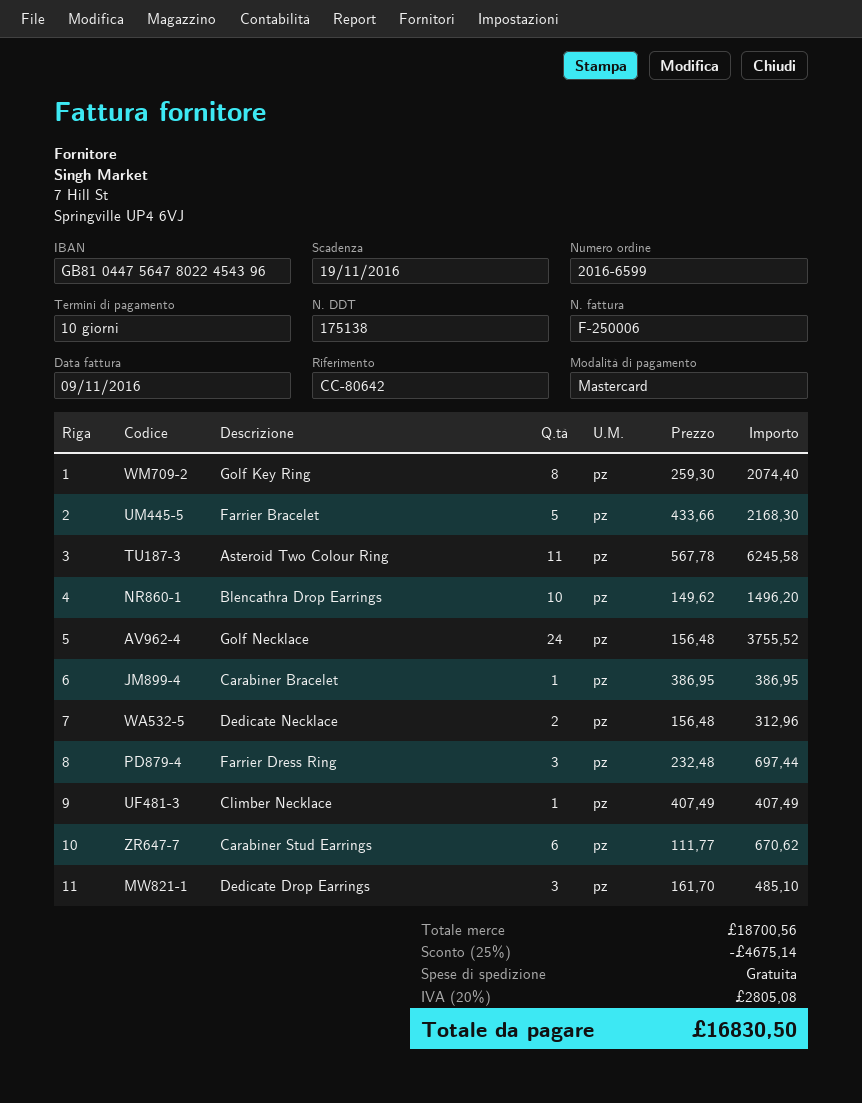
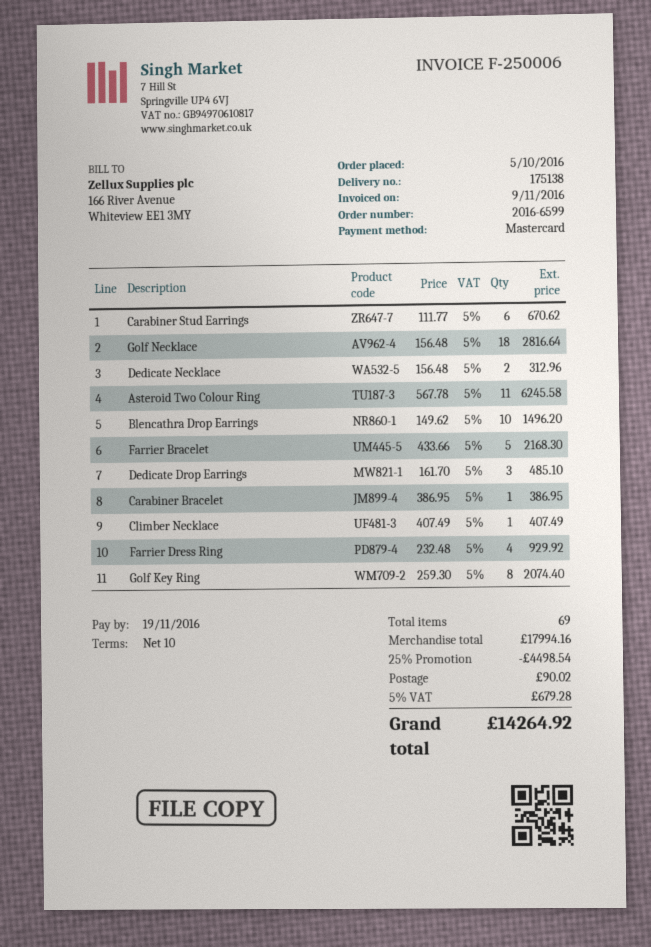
Golf Necklace: 24 x 156.48 = 3755.52 -> 18 x 156.48 = 2816.64
Farrier Dress Ring: 3 x 232.48 = 697.44 -> 4 x 232.48 = 929.92
subtotal: 18700.56 -> 17994.16
discount: 25% = 4675.14 -> 25% = 4498.54
shipping: 0.00 -> 90.02
tax: 20% = 2805.08 -> 5% = 679.28
total: 16830.50 -> 14264.92

